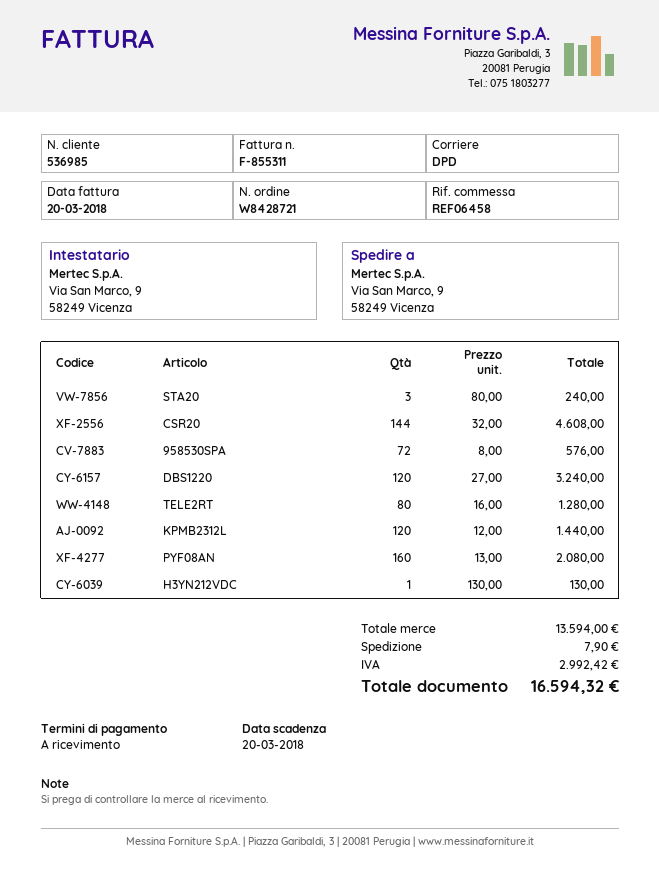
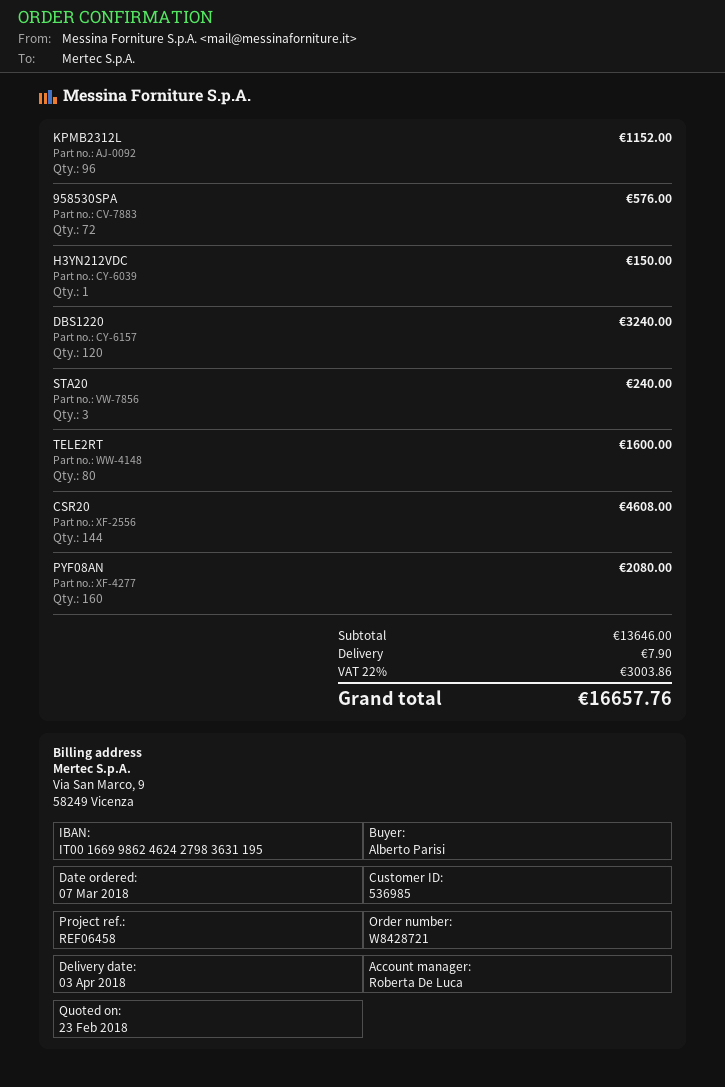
TELE2RT: 80 for 1280.00 -> 80 for 1600.00
KPMB2312L: 120 for 1440.00 -> 96 for 1152.00
H3YN212VDC: 1 for 130.00 -> 1 for 150.00
subtotal: 13594.00 -> 13646.00
tax: 2992.42 -> 3003.86
total: 16594.32 -> 16657.76

